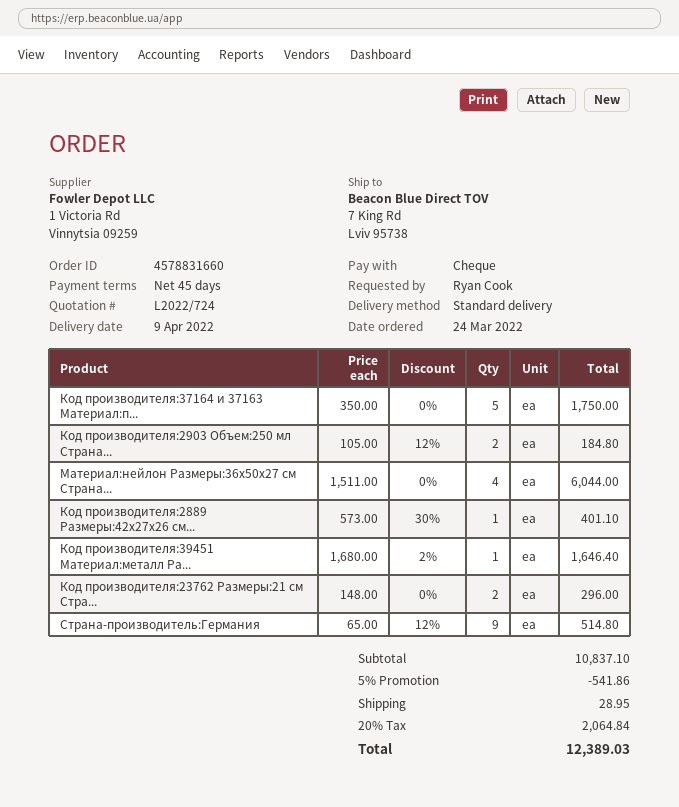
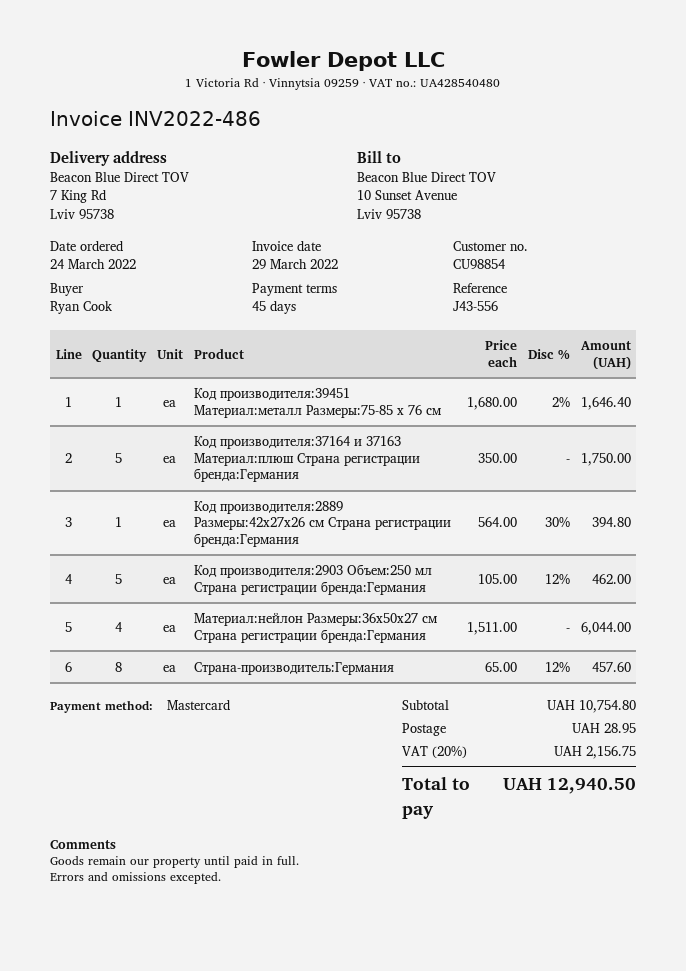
payment method: cheque -> Mastercard
Код производителя:2903 Объем:250 мл Страна...: 2 x 105.00 - 12% = 184.80 -> 5 x 105.00 - 12% = 462.00
Код производителя:2889 Размеры:42х27х26 см...: 1 x 573.00 - 30% = 401.10 -> 1 x 564.00 - 30% = 394.80
Код производителя:23762 Размеры:21 см Стра...: 2 x 148.00 = 296.00 -> none
Страна-производитель:Германия: 9 x 65.00 - 12% = 514.80 -> 8 x 65.00 - 12% = 457.60
subtotal: 10837.10 -> 10754.80
discount: 5% = 541.86 -> none
tax: 20% = 2064.84 -> 20% = 2156.75
total: 12389.03 -> 12940.50

